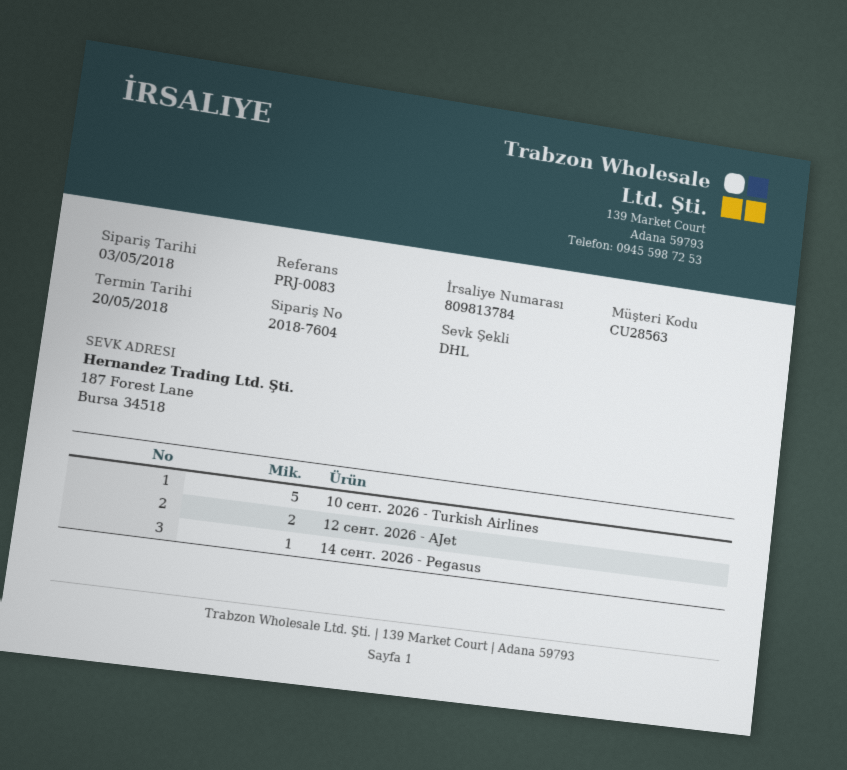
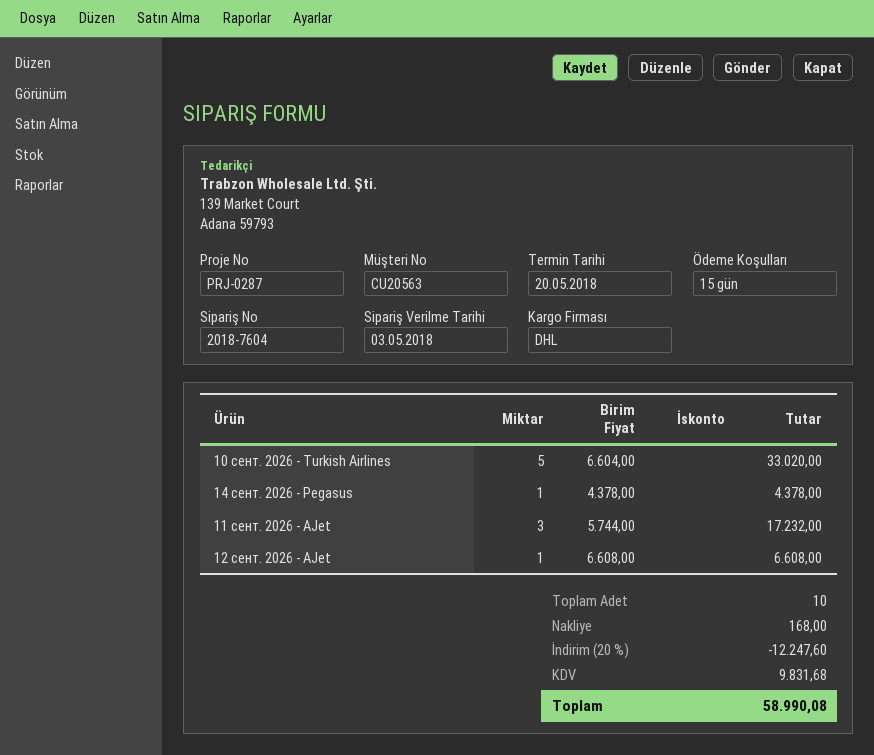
customer number: CU28563 -> CU20563
reference: PRJ-0083 -> PRJ-0287
12 сент. 2026 - AJet: 2 -> 1
11 сент. 2026 - AJet: none -> 3

